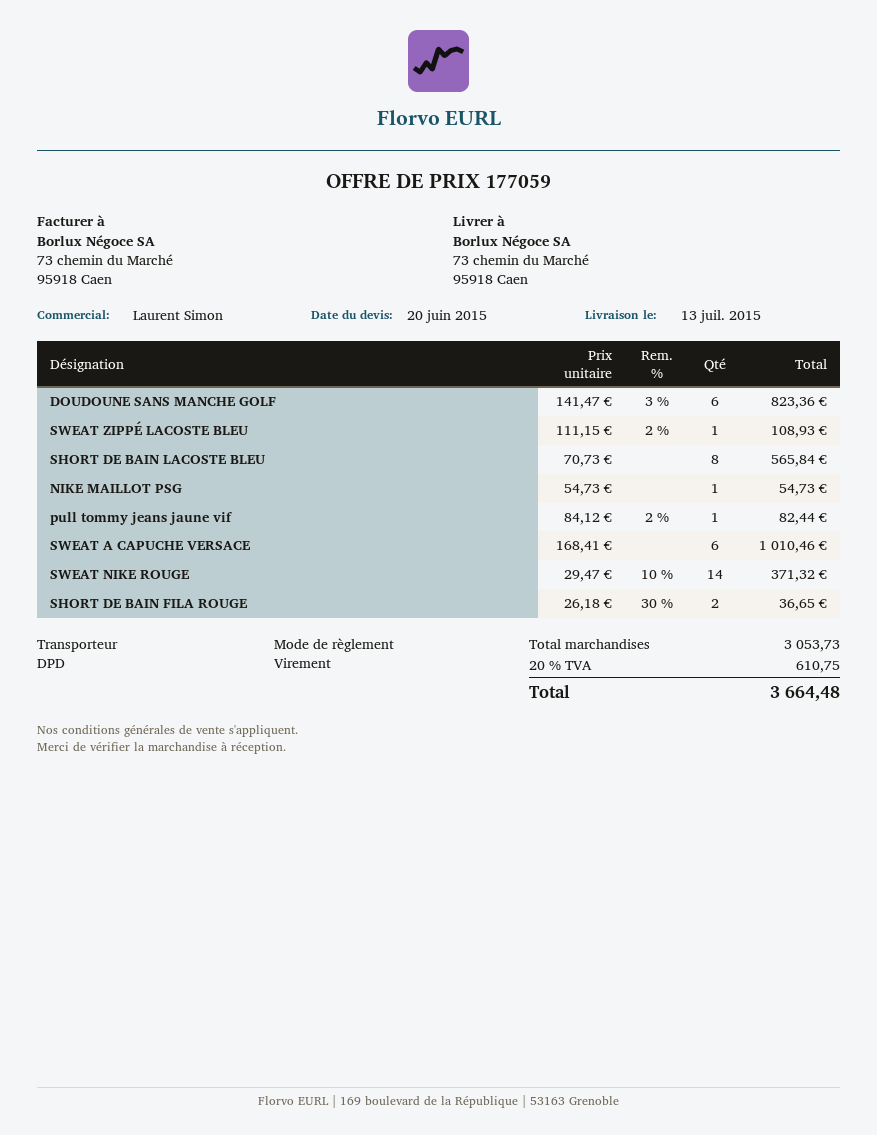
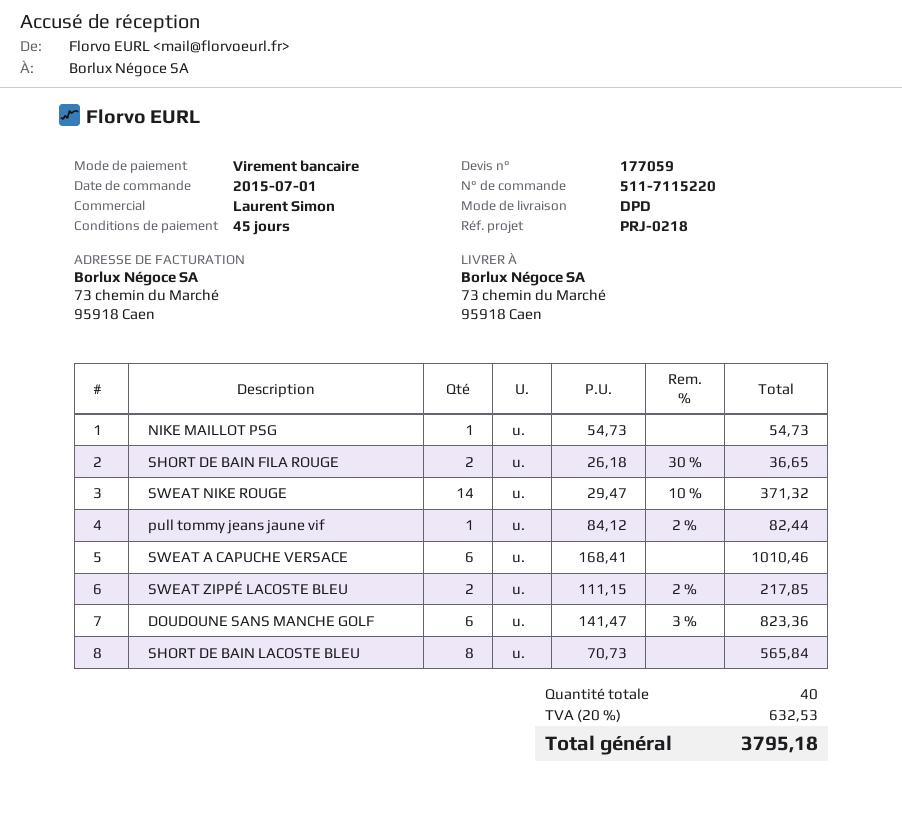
SWEAT ZIPPÉ LACOSTE BLEU: 1 x 111.15 - 2% = 108.93 -> 2 x 111.15 - 2% = 217.85
tax: 20% = 610.75 -> 20% = 632.53
total: 3664.48 -> 3795.18

